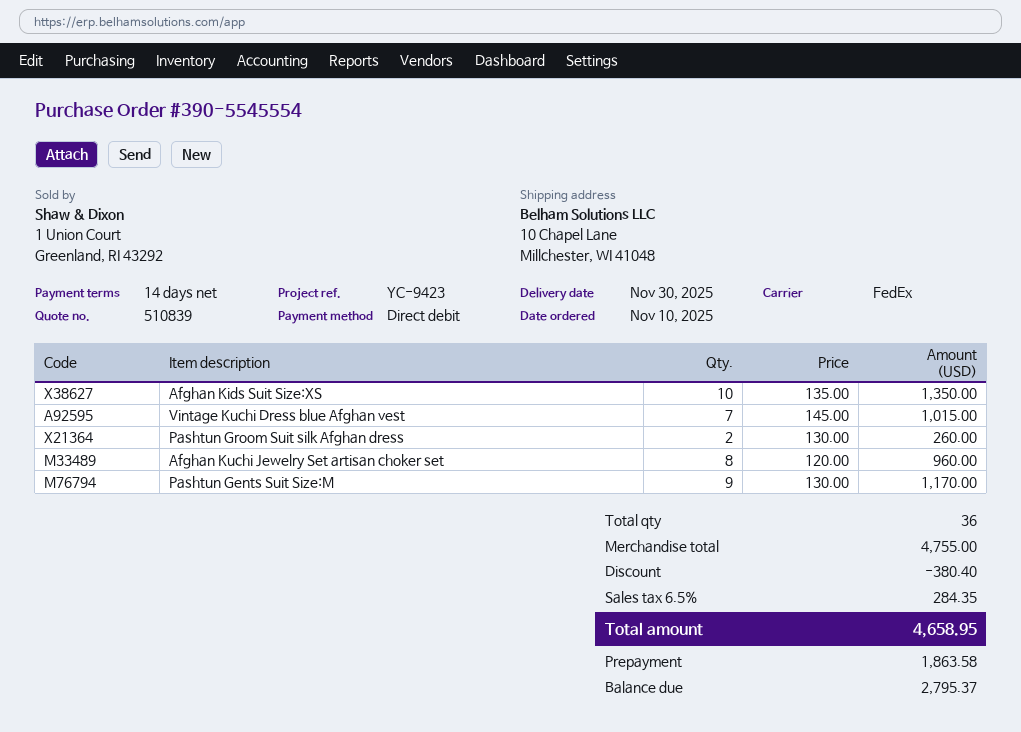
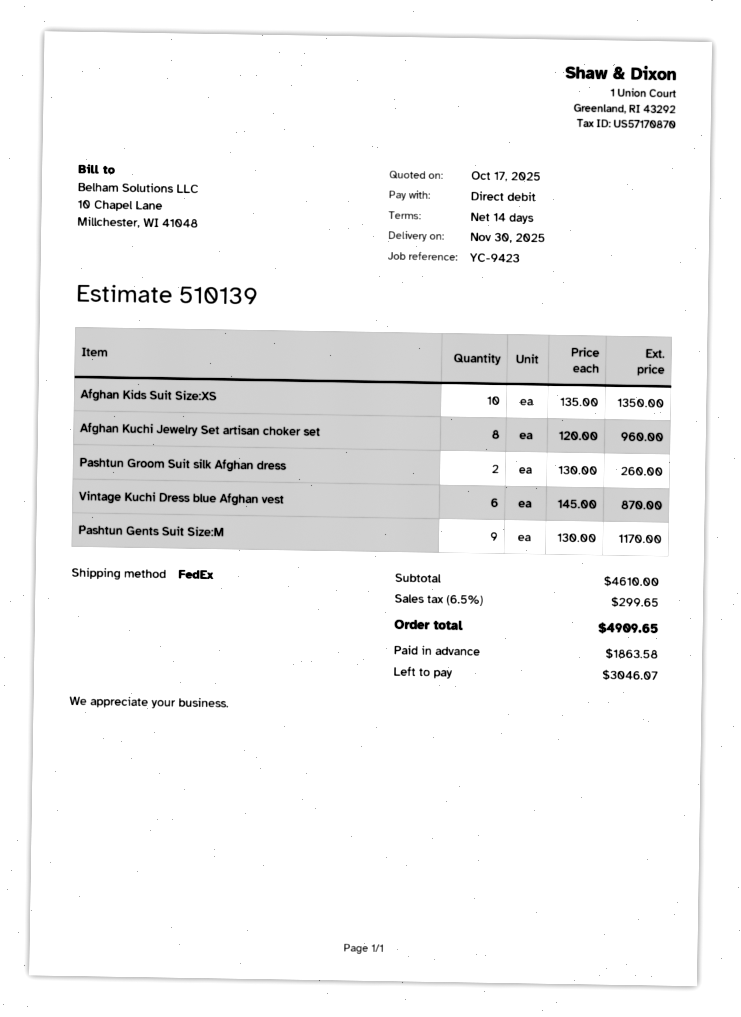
quote number: 510839 -> 510139
Vintage Kuchi Dress blue Afghan vest: 7 x 145.00 = 1015.00 -> 6 x 145.00 = 870.00
subtotal: 4755.00 -> 4610.00
discount: 380.40 -> none
tax: 6.5% = 284.35 -> 6.5% = 299.65
total: 4658.95 -> 4909.65
balance: 2795.37 -> 3046.07

